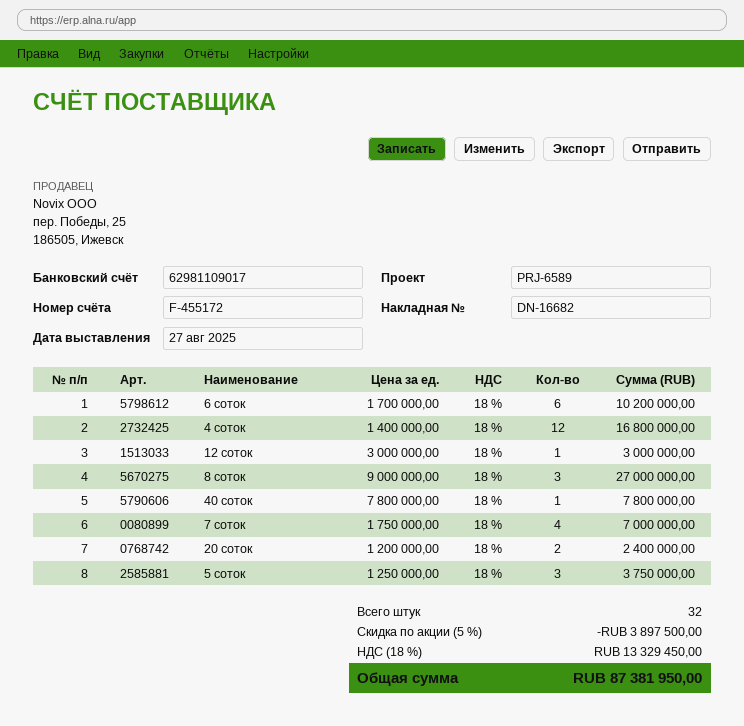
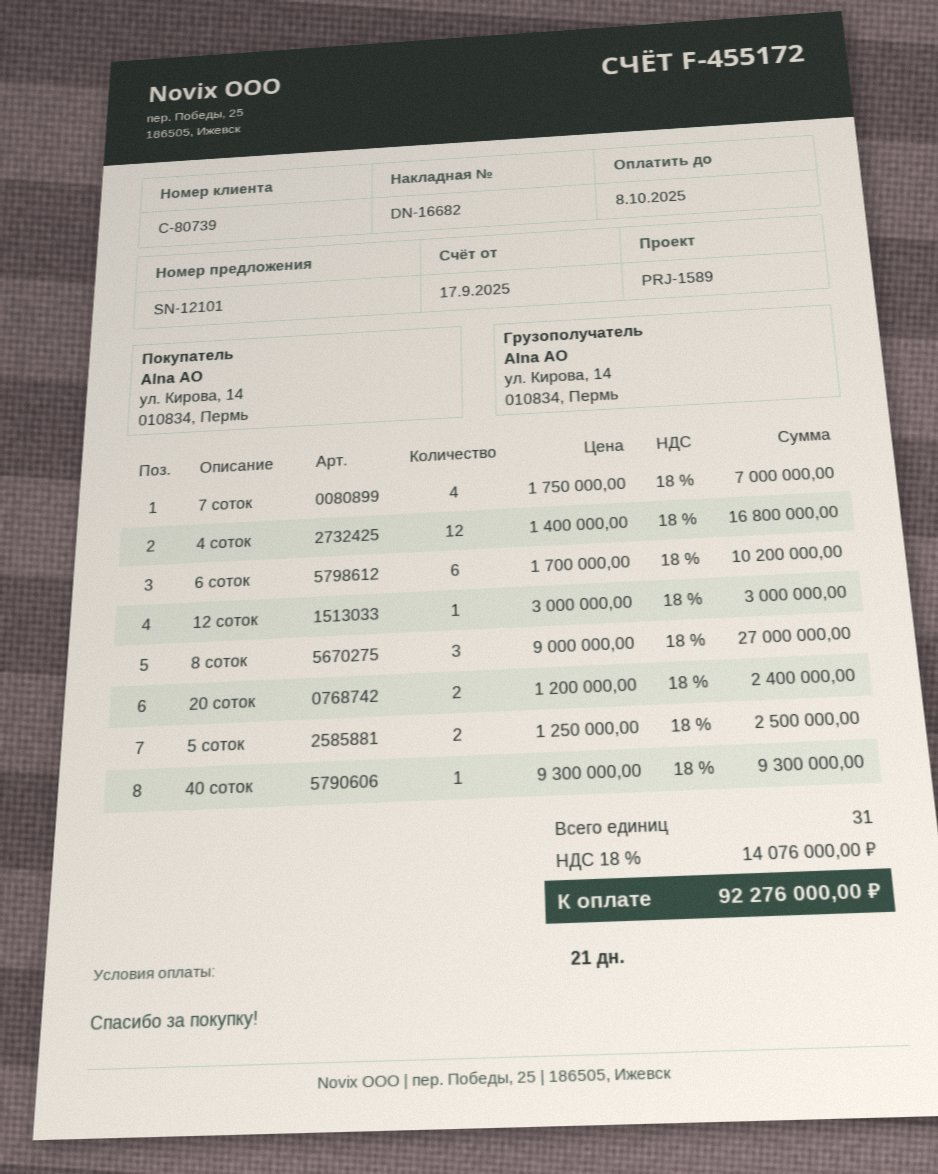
invoice date: 2025-08-27 -> 2025-09-17
reference: PRJ-6589 -> PRJ-1589
40 соток: 1 x 7800000.00 = 7800000.00 -> 1 x 9300000.00 = 9300000.00
5 соток: 3 x 1250000.00 = 3750000.00 -> 2 x 1250000.00 = 2500000.00
total quantity: 32 -> 31
discount: 5% = 3897500.00 -> none
tax: 18% = 13329450.00 -> 18% = 14076000.00
total: 87381950.00 -> 92276000.00

